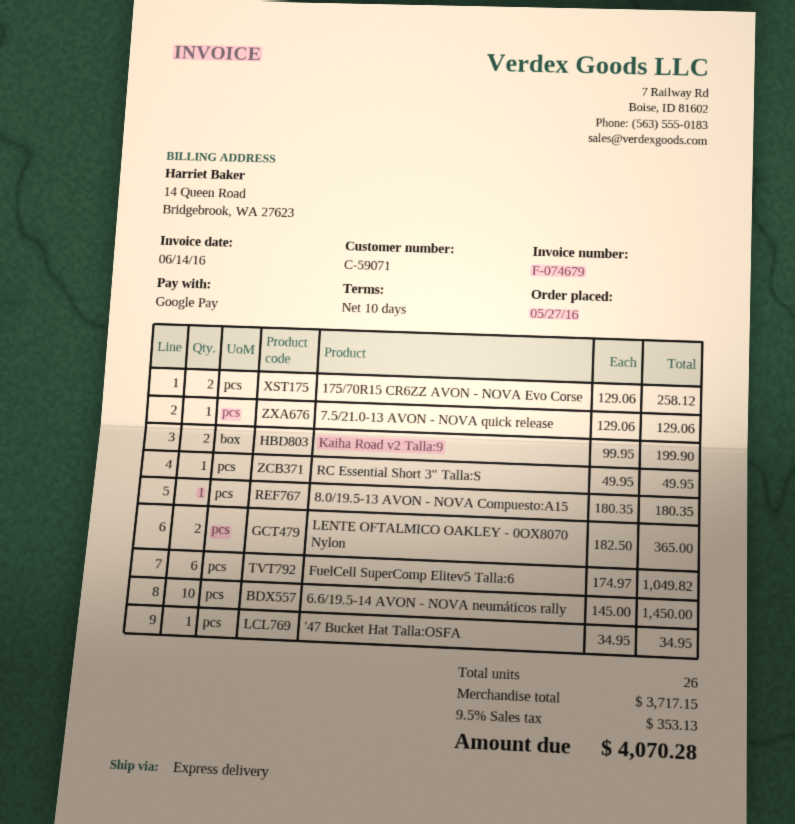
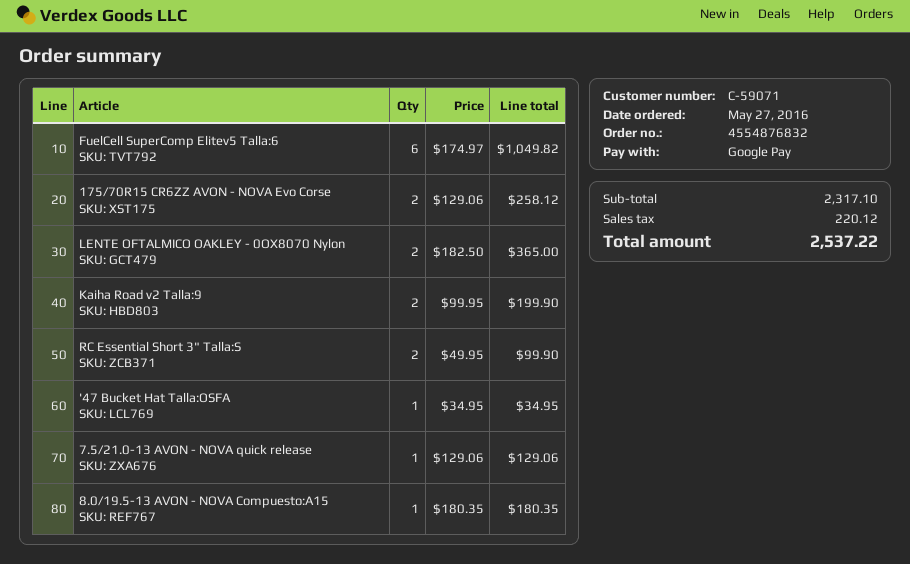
RC Essential Short 3" Talla:S: 1 x 49.95 = 49.95 -> 2 x 49.95 = 99.90
6.6/19.5-14 AVON - NOVA neumáticos rally: 10 x 145.00 = 1450.00 -> none
subtotal: 3717.15 -> 2317.10
tax: 353.13 -> 220.12
total: 4070.28 -> 2537.22

